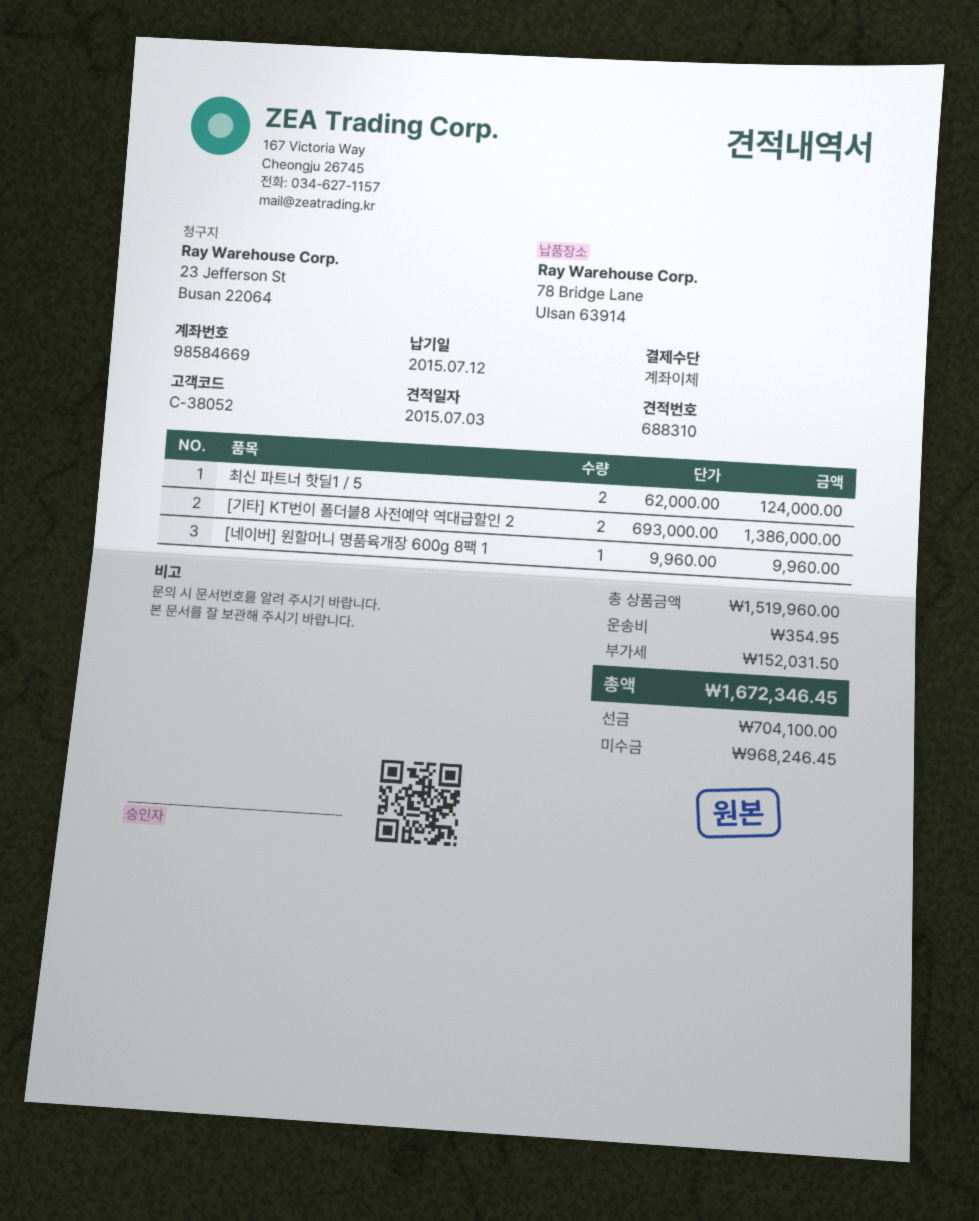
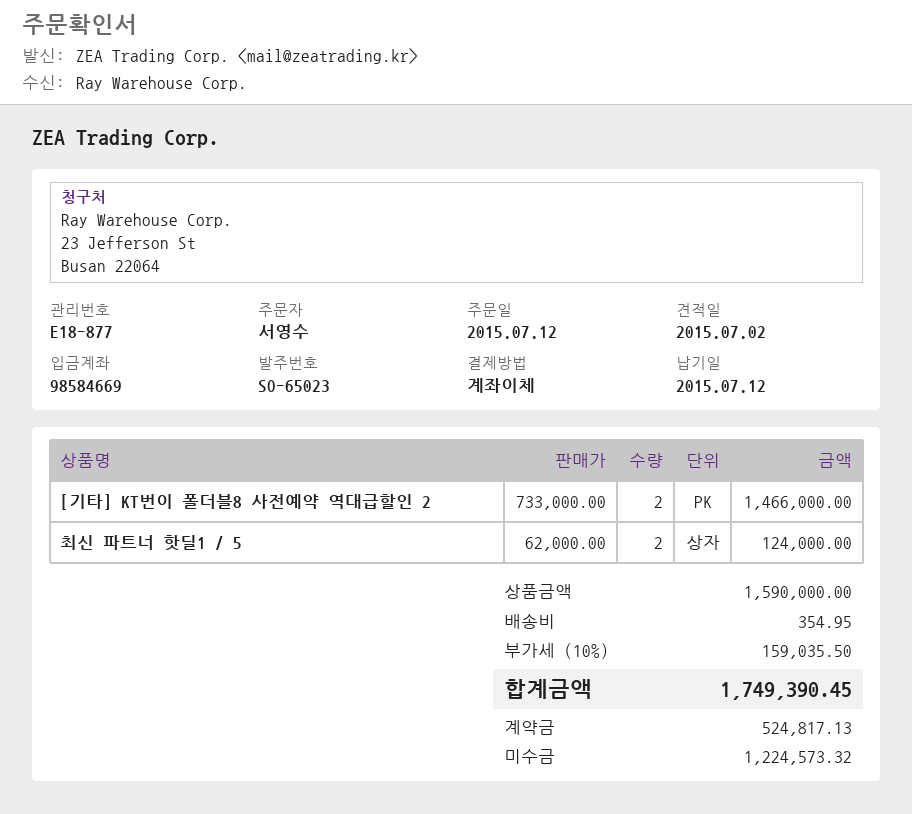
quote date: 2015-07-03 -> 2015-07-02
[기타] KT번이 폴더블8 사전예약 역대급할인 2: 2 x 693000.00 = 1386000.00 -> 2 x 733000.00 = 1466000.00
[네이버] 원할머니 명품육개장 600g 8팩 1: 1 x 9960.00 = 9960.00 -> none
subtotal: 1519960.00 -> 1590000.00
tax: 152031.50 -> 159035.50
total: 1672346.45 -> 1749390.45
deposit: 704100.00 -> 524817.13
balance: 968246.45 -> 1224573.32

